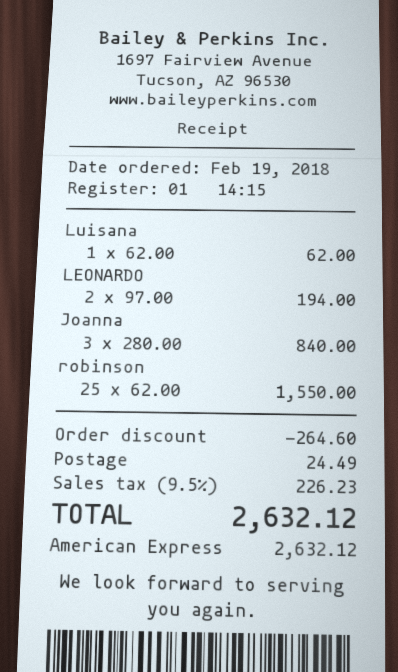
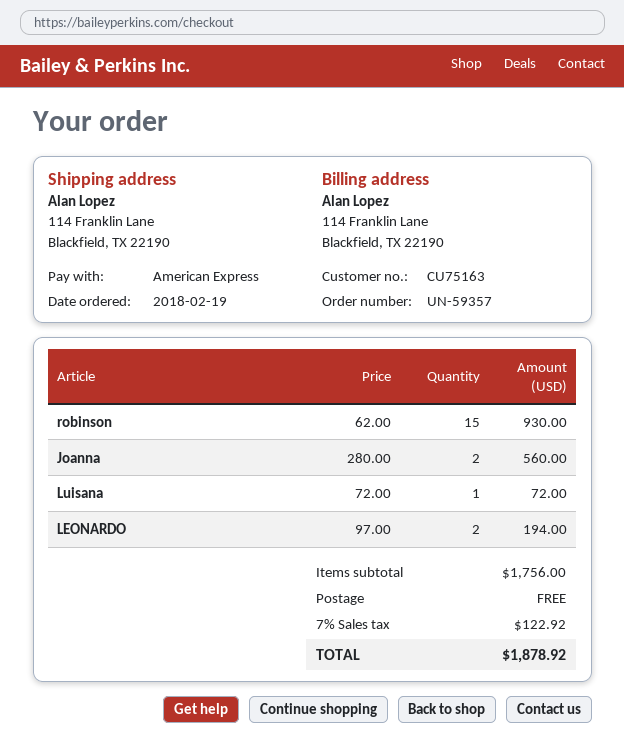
Luisana: 1 x 62.00 = 62.00 -> 1 x 72.00 = 72.00
Joanna: 3 x 280.00 = 840.00 -> 2 x 280.00 = 560.00
robinson: 25 x 62.00 = 1550.00 -> 15 x 62.00 = 930.00
discount: 264.60 -> none
shipping: 24.49 -> 0.00
tax: 9.5% = 226.23 -> 7% = 122.92
total: 2632.12 -> 1878.92

